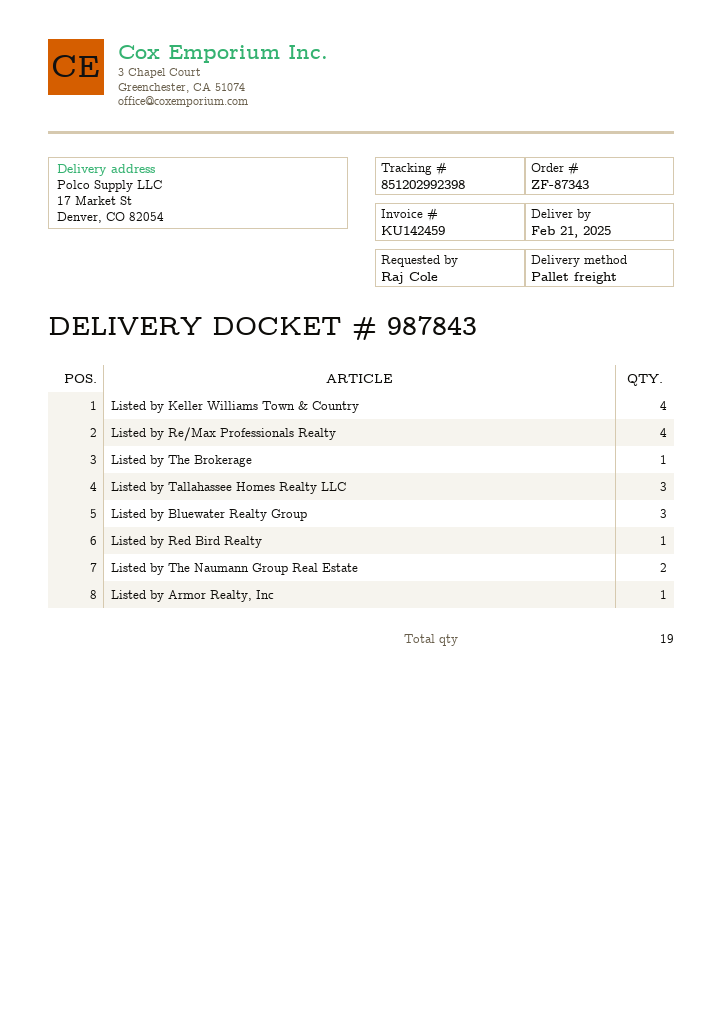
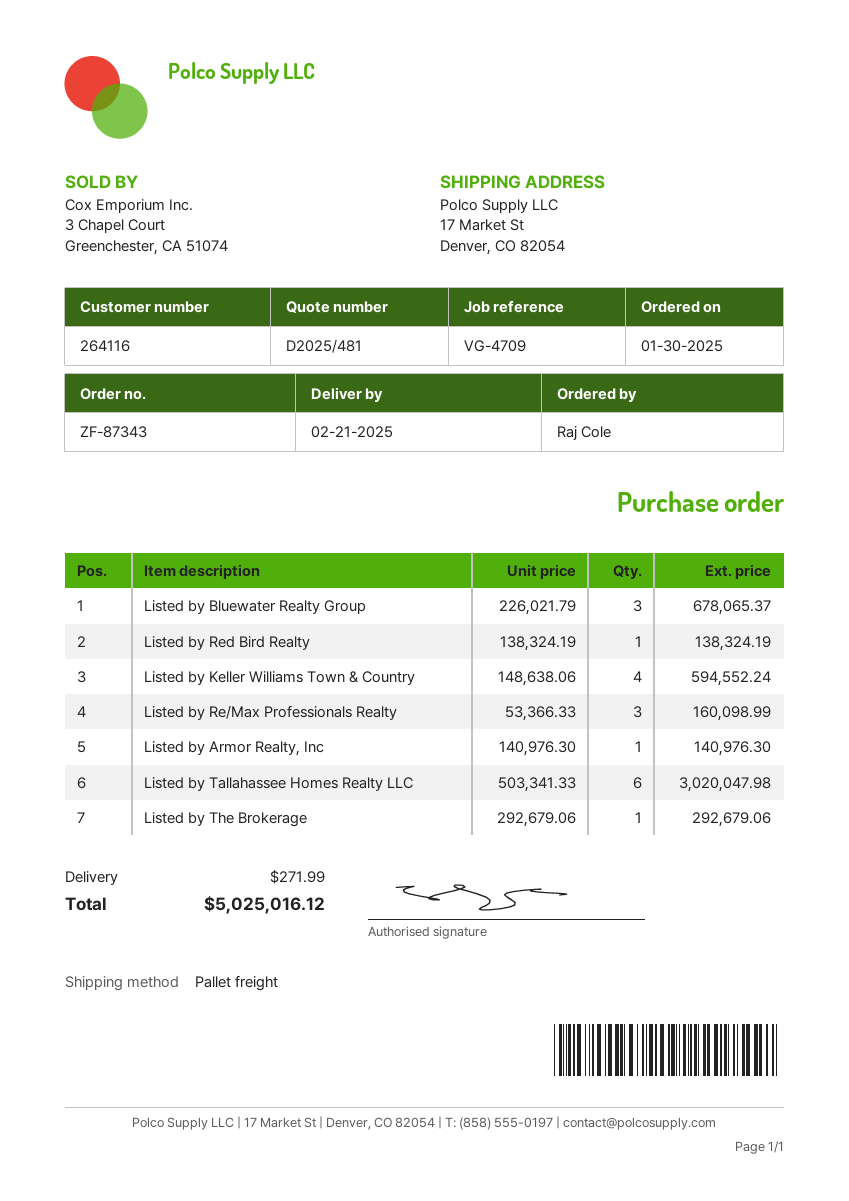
Listed by Re/Max Professionals Realty: 4 -> 3
Listed by Tallahassee Homes Realty LLC: 3 -> 6
Listed by The Naumann Group Real Estate: 2 -> none

